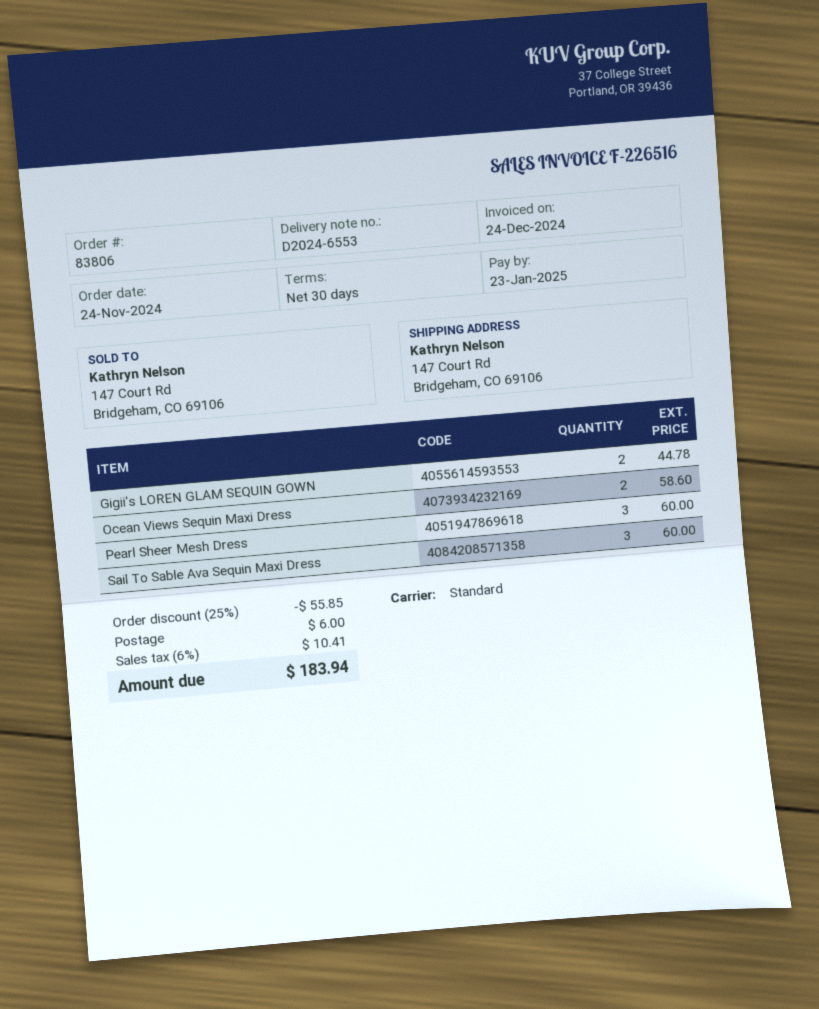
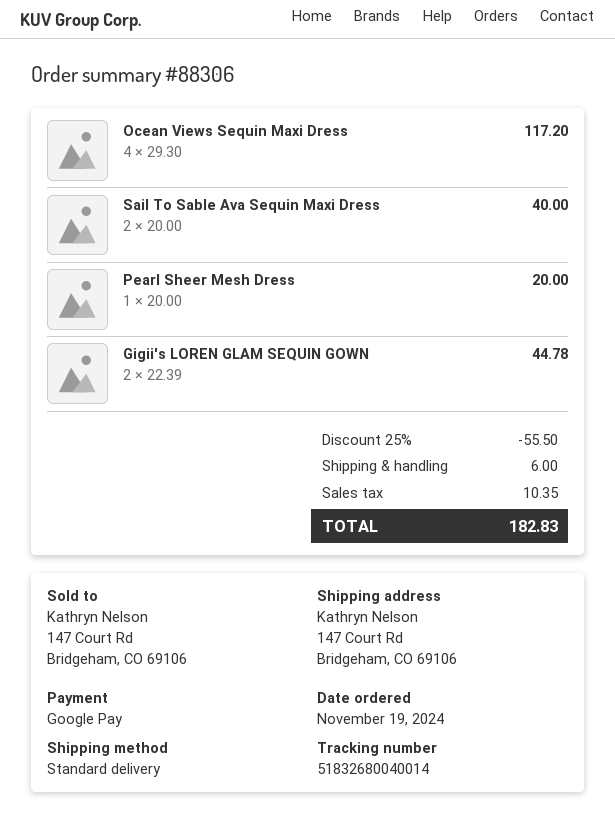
order number: 83806 -> 88306
order date: 2024-11-24 -> 2024-11-19
Ocean Views Sequin Maxi Dress: 2 for 58.60 -> 4 for 117.20
Pearl Sheer Mesh Dress: 3 for 60.00 -> 1 for 20.00
Sail To Sable Ava Sequin Maxi Dress: 3 for 60.00 -> 2 for 40.00
discount: 25% = 55.85 -> 25% = 55.50
tax: 10.41 -> 10.35
total: 183.94 -> 182.83

